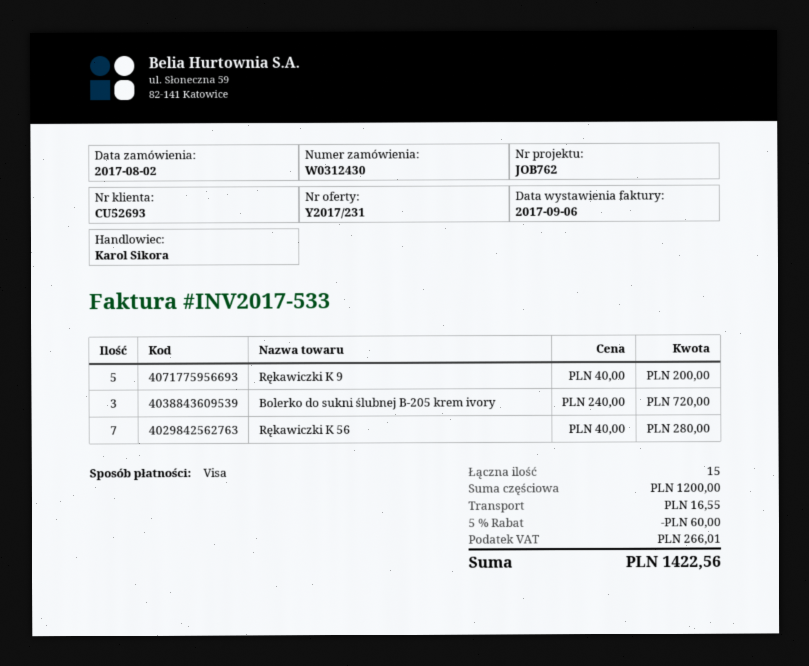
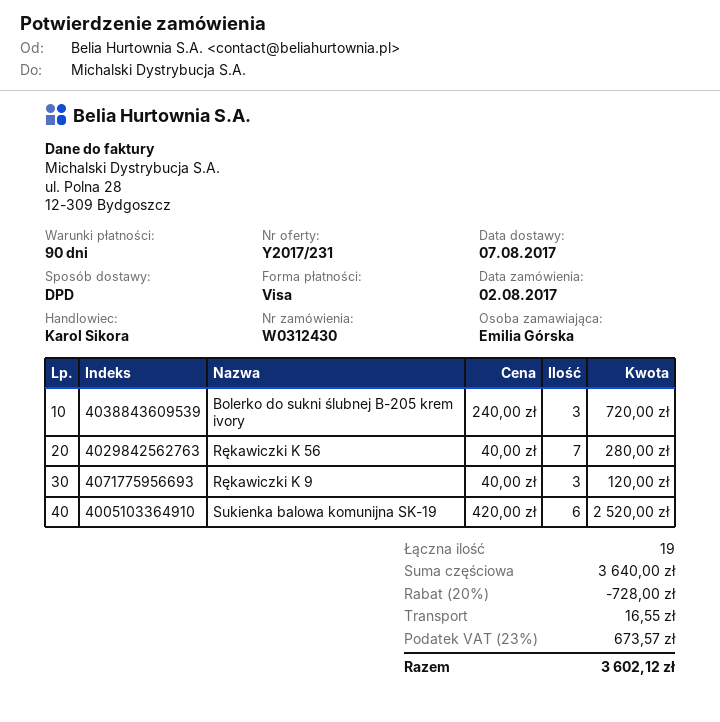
Rękawiczki K 9: 5 x 40.00 = 200.00 -> 3 x 40.00 = 120.00
Sukienka balowa komunijna SK-19: none -> 6 x 420.00 = 2520.00
total quantity: 15 -> 19
subtotal: 1200.00 -> 3640.00
discount: 5% = 60.00 -> 20% = 728.00
tax: 266.01 -> 673.57
total: 1422.56 -> 3602.12

